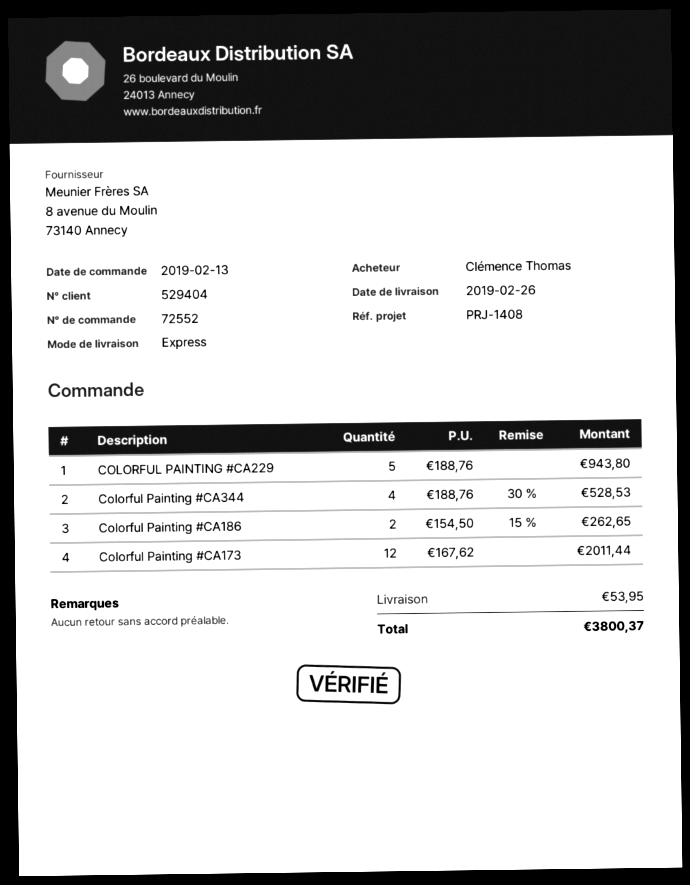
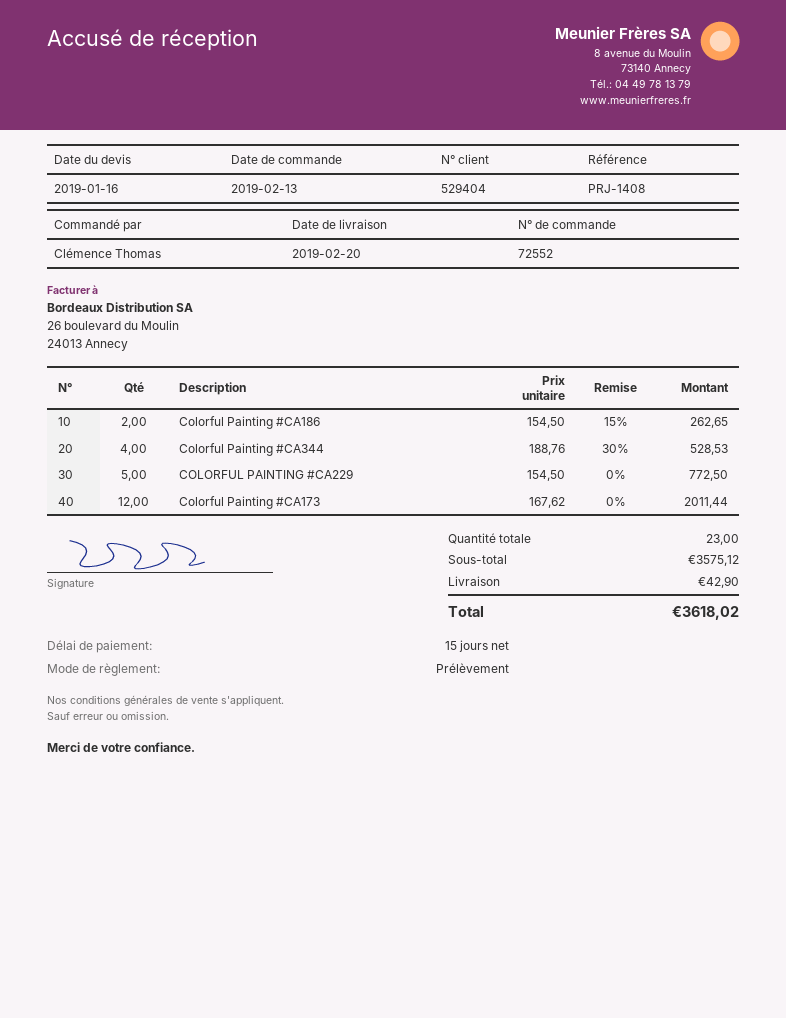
delivery date: 2019-02-26 -> 2019-02-20
COLORFUL PAINTING #CA229: 5 x 188.76 = 943.80 -> 5 x 154.50 = 772.50
shipping: 53.95 -> 42.90
total: 3800.37 -> 3618.02

